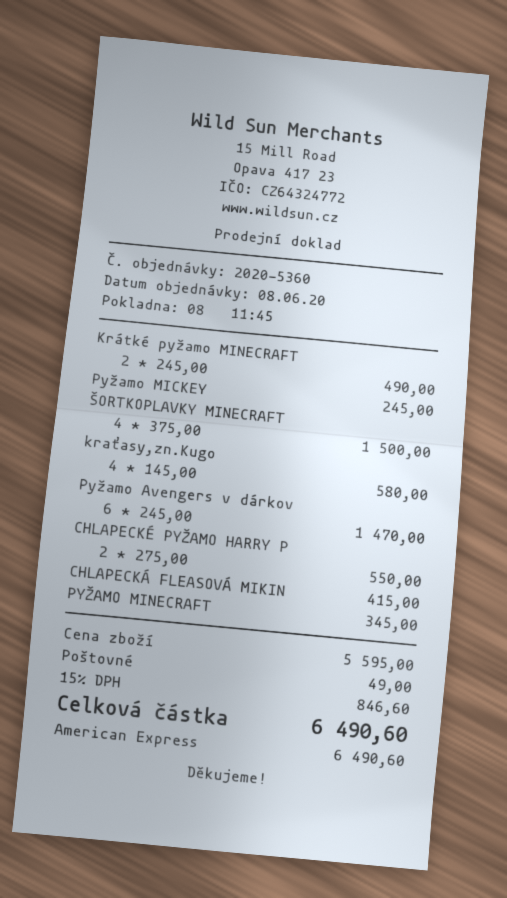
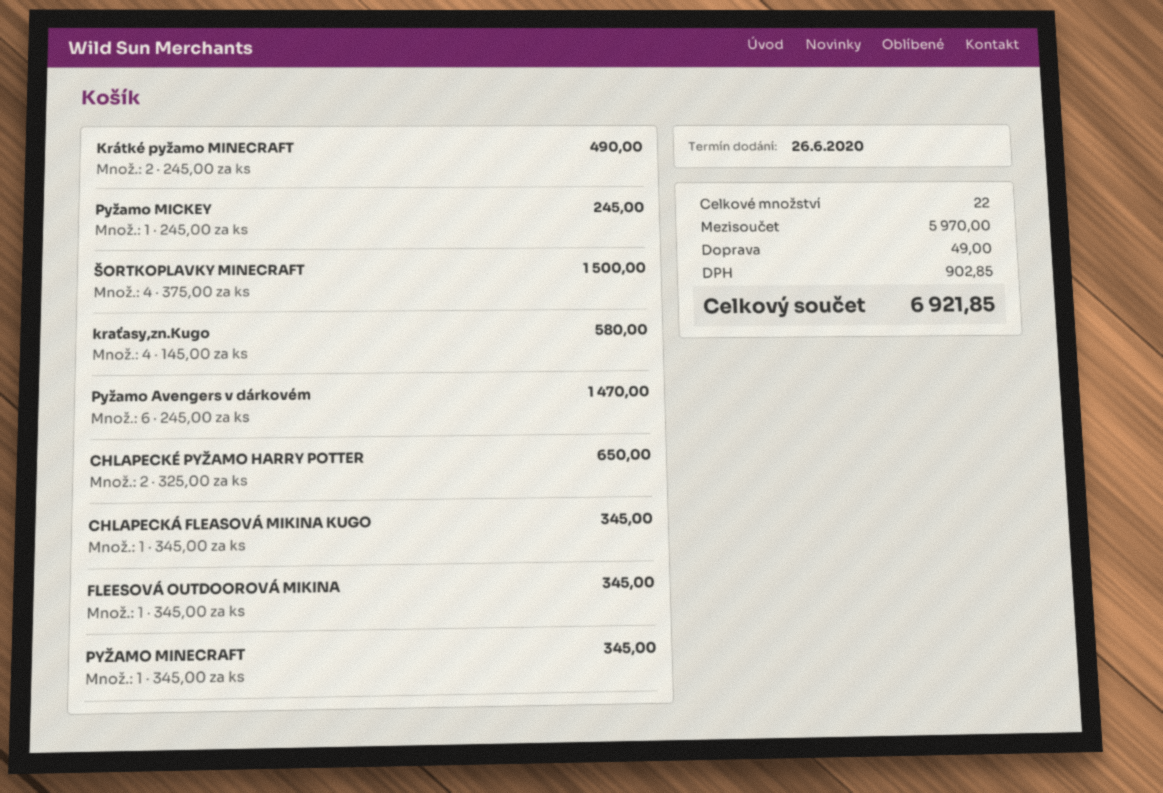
CHLAPECKÉ PYŽAMO HARRY P: 2 x 275.00 = 550.00 -> 2 x 325.00 = 650.00
CHLAPECKÁ FLEASOVÁ MIKIN: 1 x 415.00 = 415.00 -> 1 x 345.00 = 345.00
FLEESOVÁ OUTDOOROVÁ MIKINA: none -> 1 x 345.00 = 345.00
subtotal: 5595.00 -> 5970.00
tax: 846.60 -> 902.85
total: 6490.60 -> 6921.85

